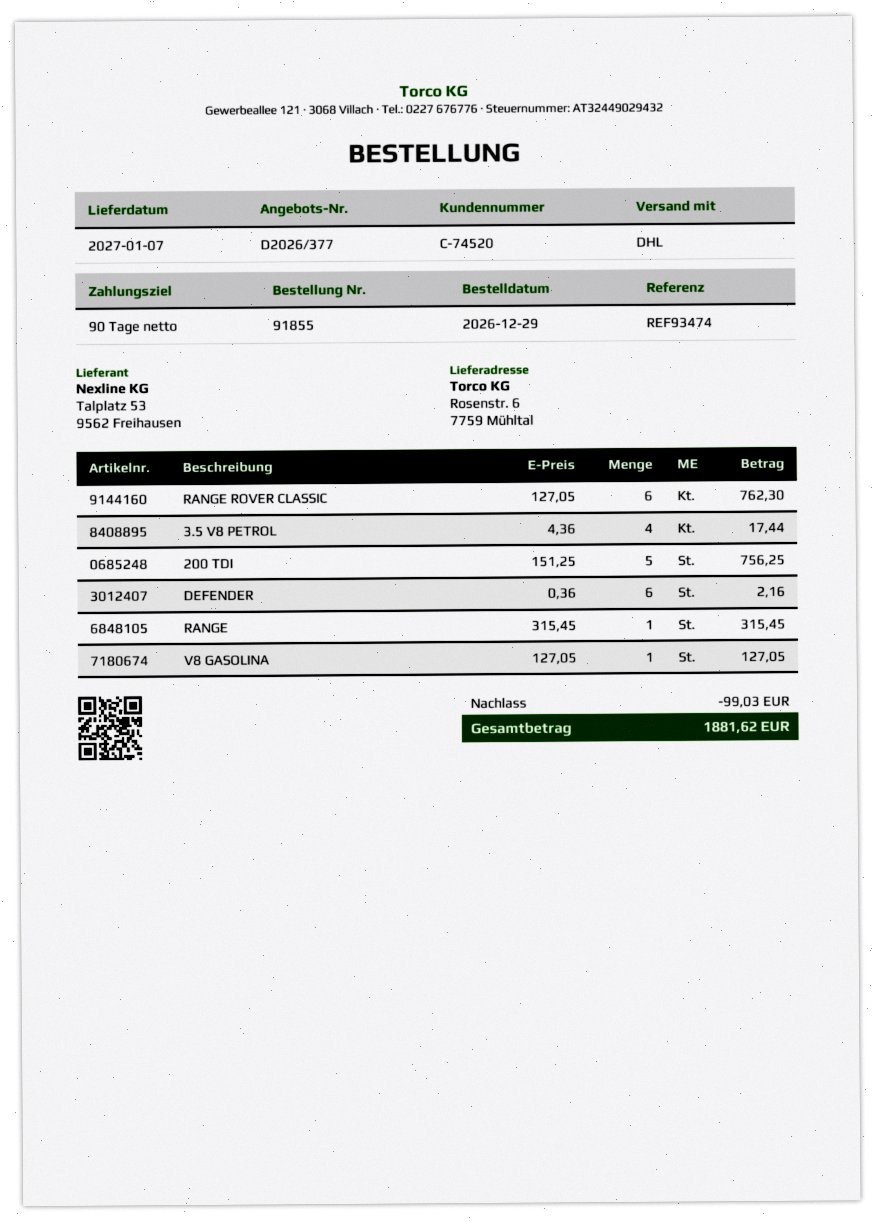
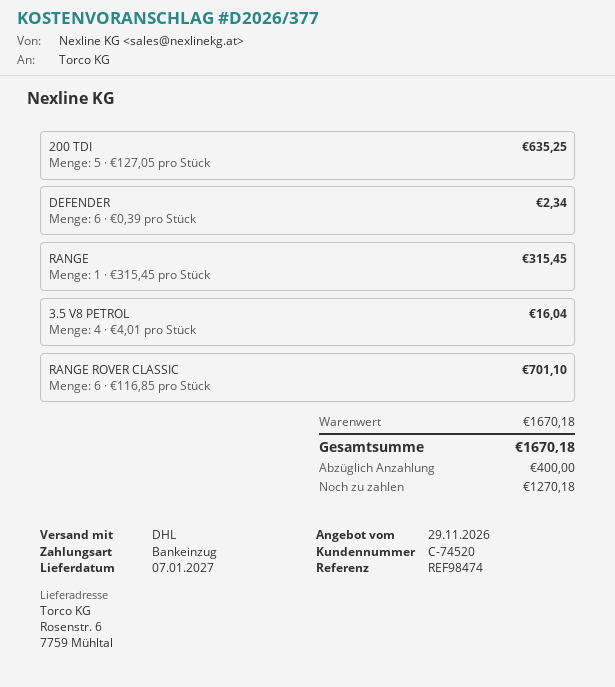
reference: REF93474 -> REF98474
RANGE ROVER CLASSIC: 6 x 127.05 = 762.30 -> 6 x 116.85 = 701.10
3.5 V8 PETROL: 4 x 4.36 = 17.44 -> 4 x 4.01 = 16.04
200 TDI: 5 x 151.25 = 756.25 -> 5 x 127.05 = 635.25
DEFENDER: 6 x 0.36 = 2.16 -> 6 x 0.39 = 2.34
V8 GASOLINA: 1 x 127.05 = 127.05 -> none
discount: 99.03 -> none
total: 1881.62 -> 1670.18

